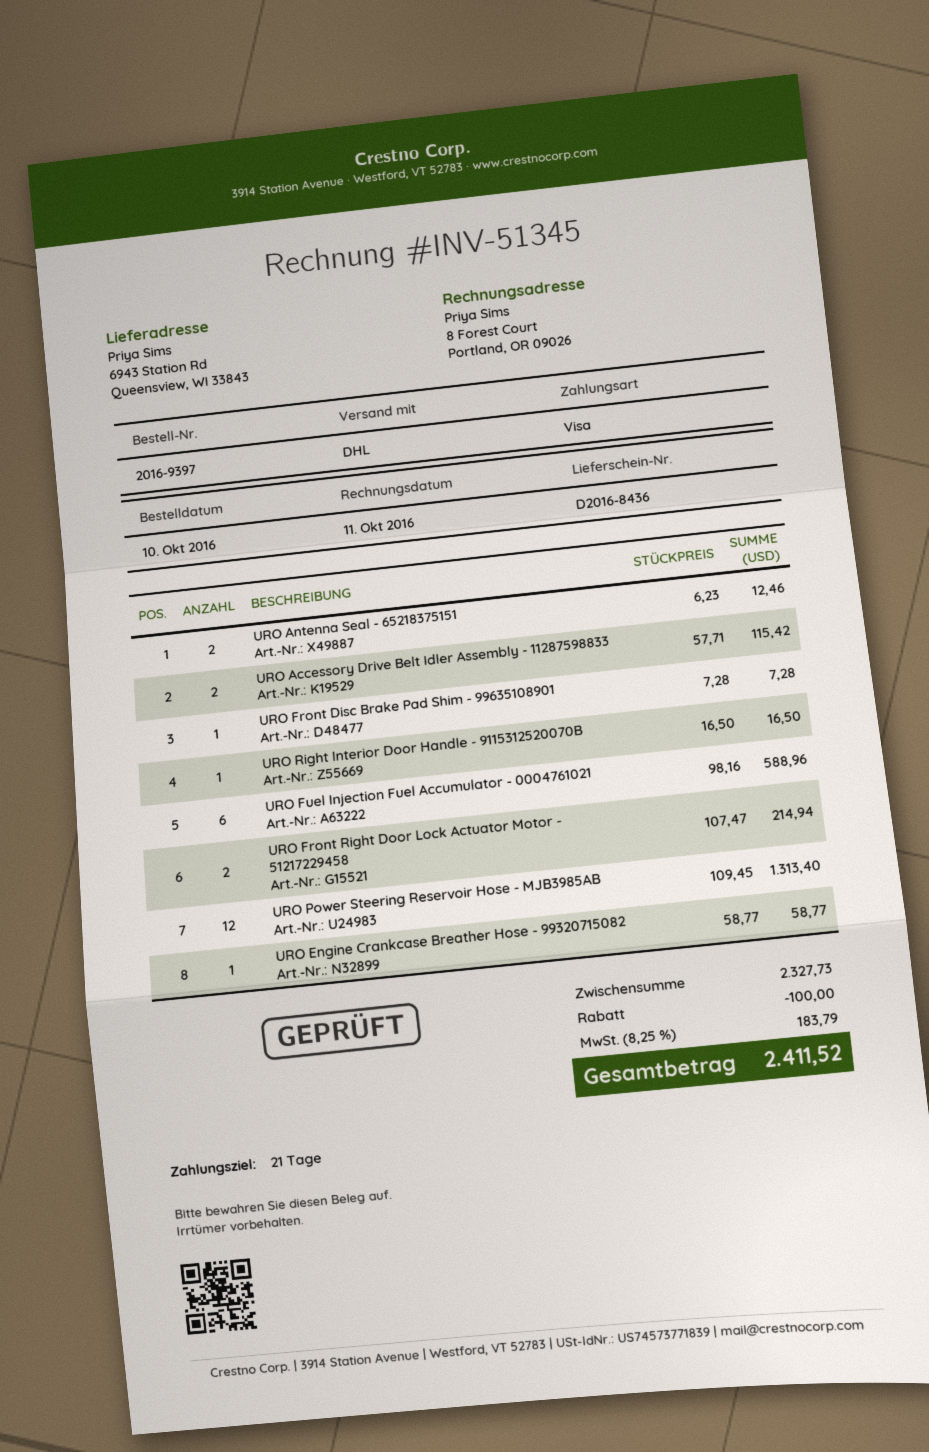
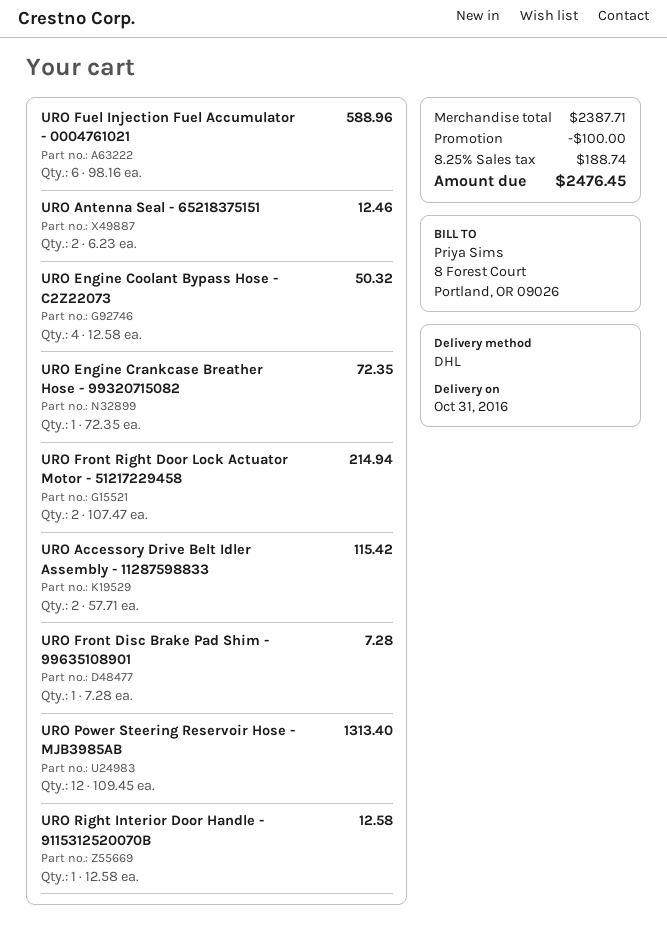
URO Right Interior Door Handle - 9115312520070B: 1 x 16.50 = 16.50 -> 1 x 12.58 = 12.58
URO Engine Crankcase Breather Hose - 99320715082: 1 x 58.77 = 58.77 -> 1 x 72.35 = 72.35
URO Engine Coolant Bypass Hose - C2Z22073: none -> 4 x 12.58 = 50.32
subtotal: 2327.73 -> 2387.71
tax: 8.25% = 183.79 -> 8.25% = 188.74
total: 2411.52 -> 2476.45

